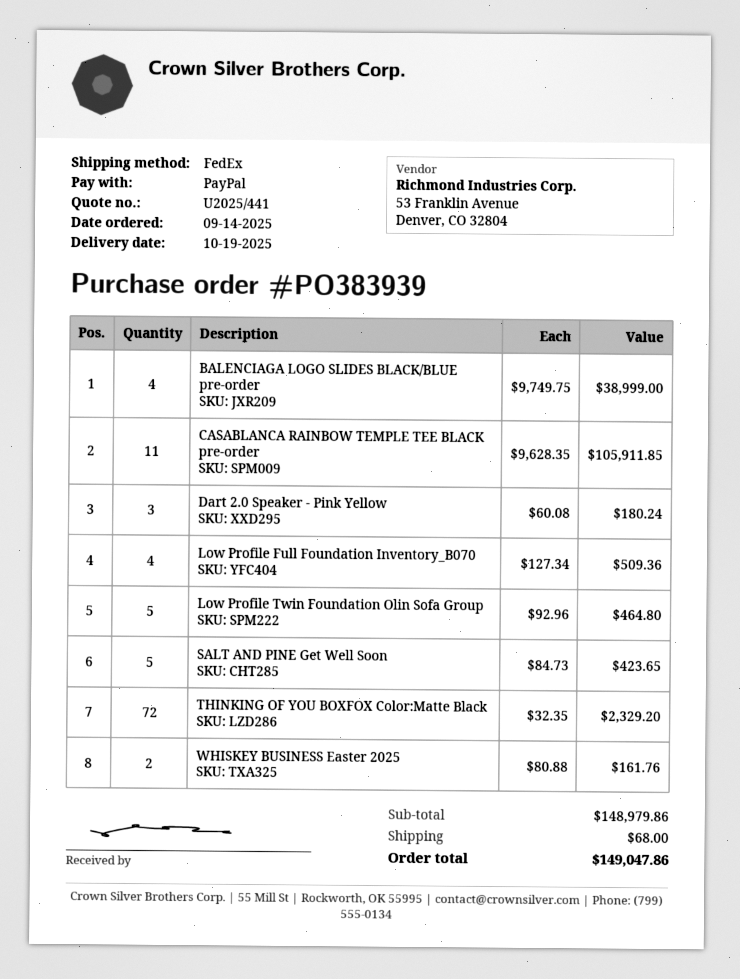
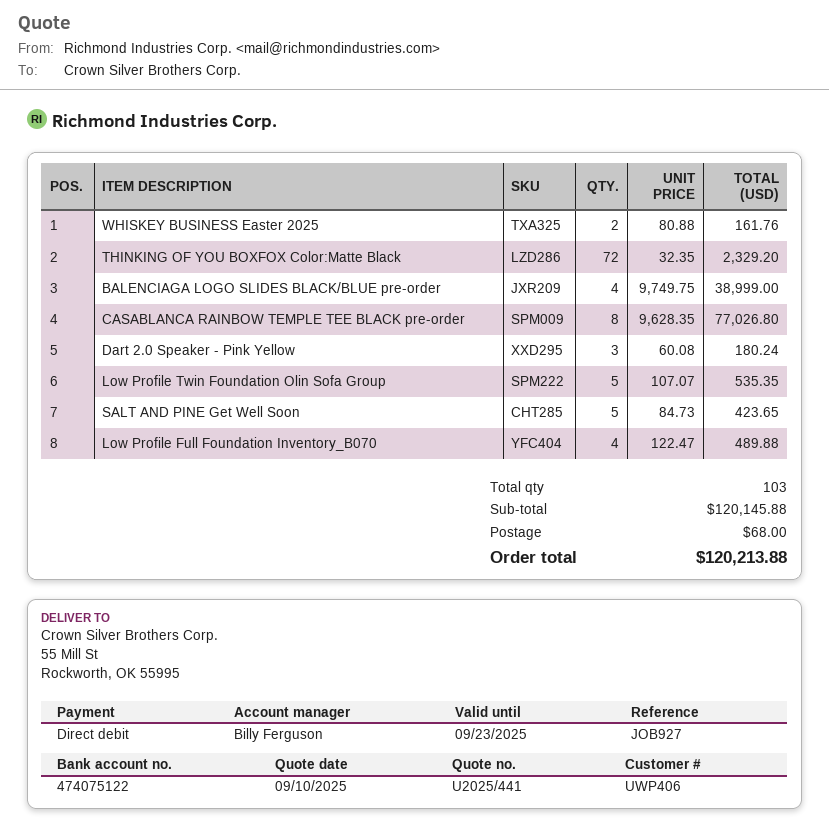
payment method: PayPal -> direct debit
CASABLANCA RAINBOW TEMPLE TEE BLACK pre-order: 11 x 9628.35 = 105911.85 -> 8 x 9628.35 = 77026.80
Low Profile Full Foundation Inventory_B070: 4 x 127.34 = 509.36 -> 4 x 122.47 = 489.88
Low Profile Twin Foundation Olin Sofa Group: 5 x 92.96 = 464.80 -> 5 x 107.07 = 535.35
subtotal: 148979.86 -> 120145.88
total: 149047.86 -> 120213.88

